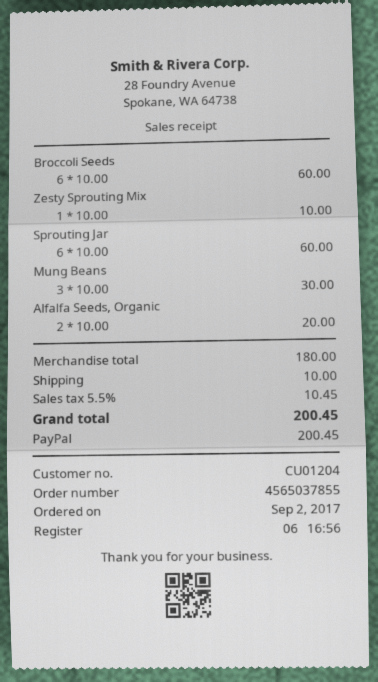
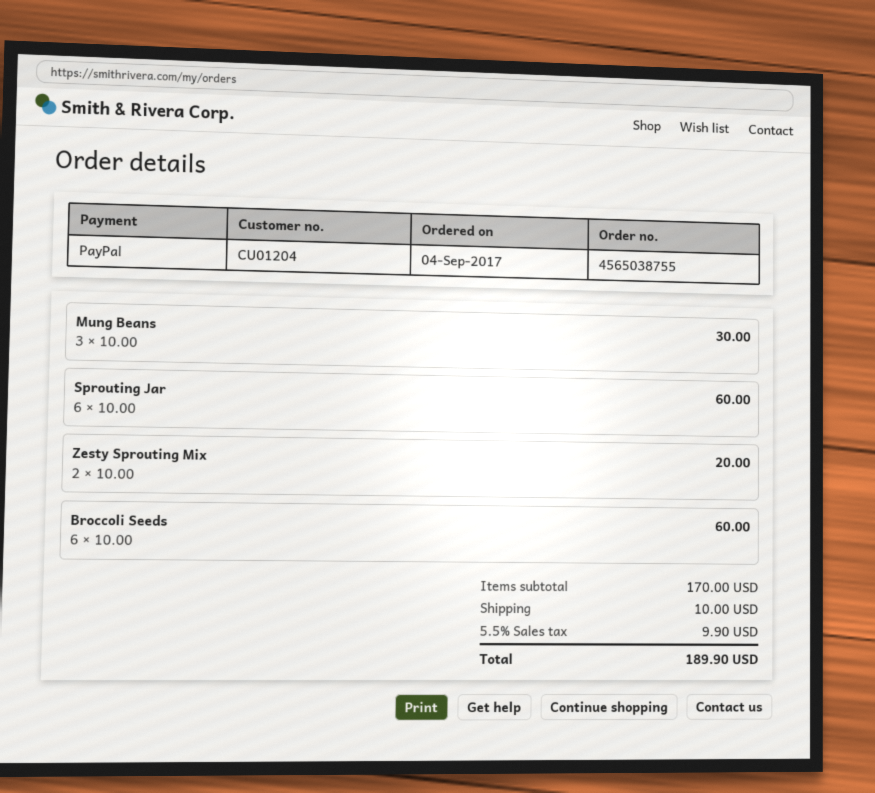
order number: 4565037855 -> 4565038755
order date: 2017-09-02 -> 2017-09-04
Zesty Sprouting Mix: 1 x 10.00 = 10.00 -> 2 x 10.00 = 20.00
Alfalfa Seeds, Organic: 2 x 10.00 = 20.00 -> none
subtotal: 180.00 -> 170.00
tax: 5.5% = 10.45 -> 5.5% = 9.90
total: 200.45 -> 189.90

